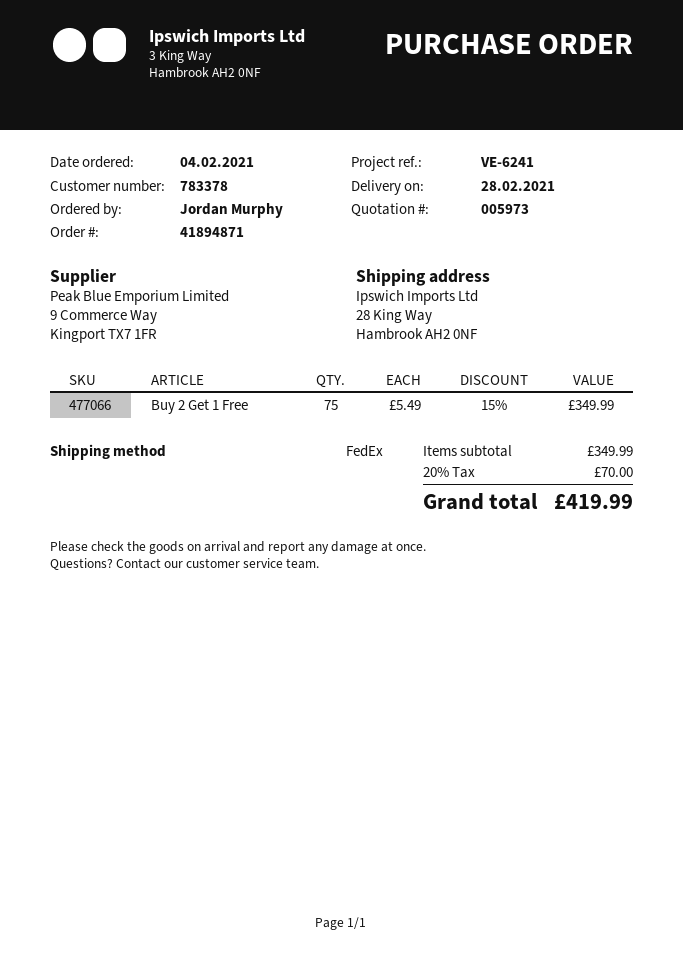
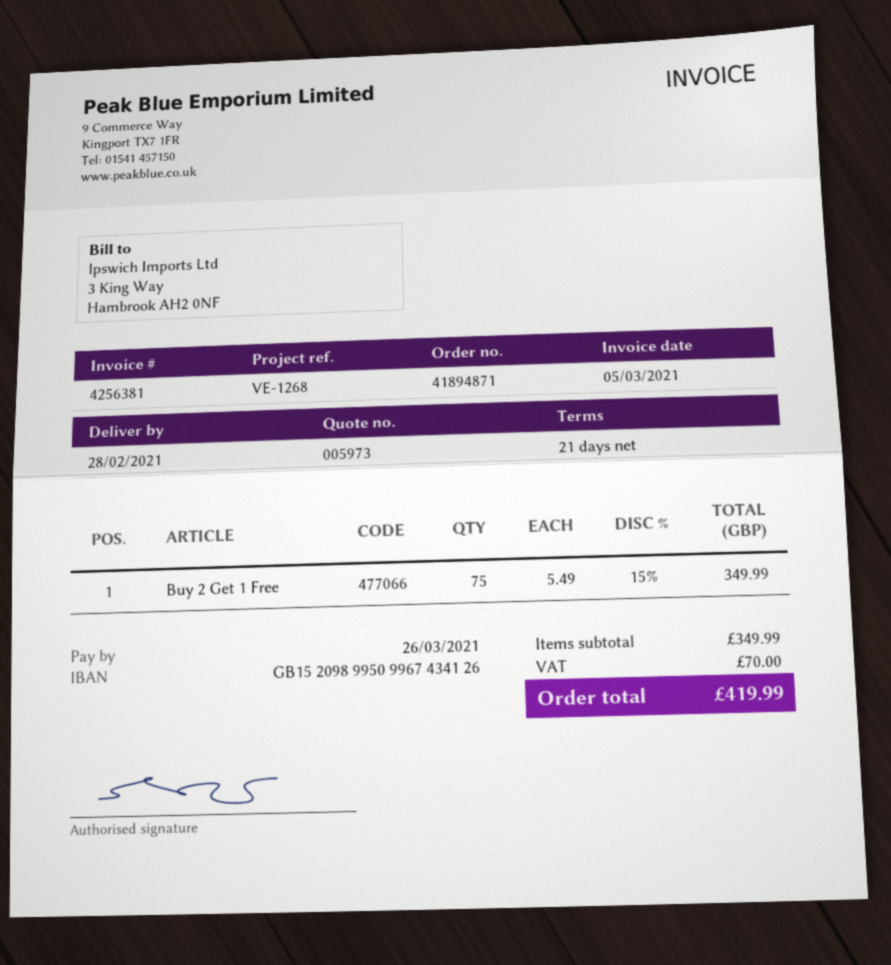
reference: VE-6241 -> VE-1268

